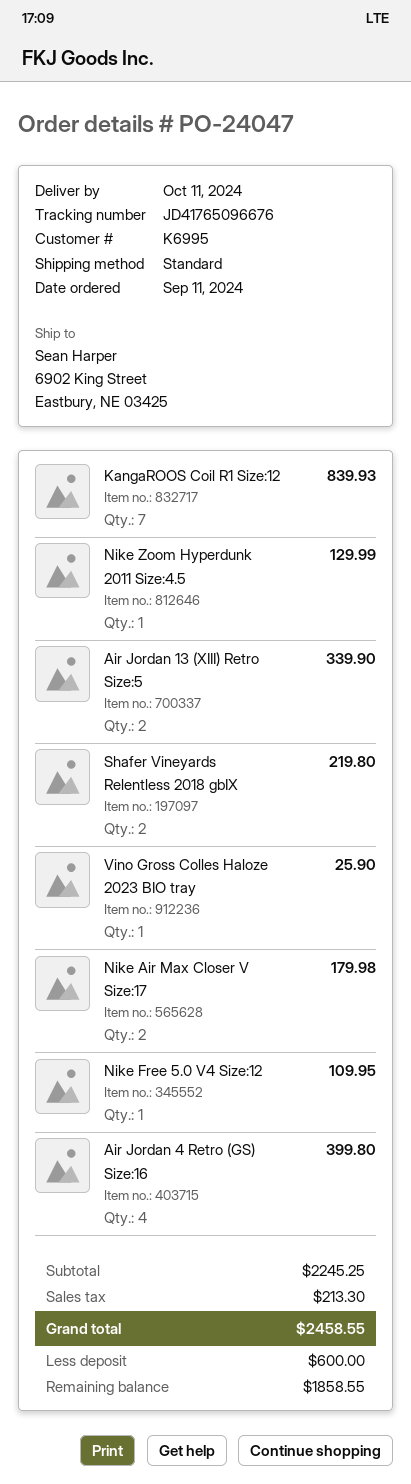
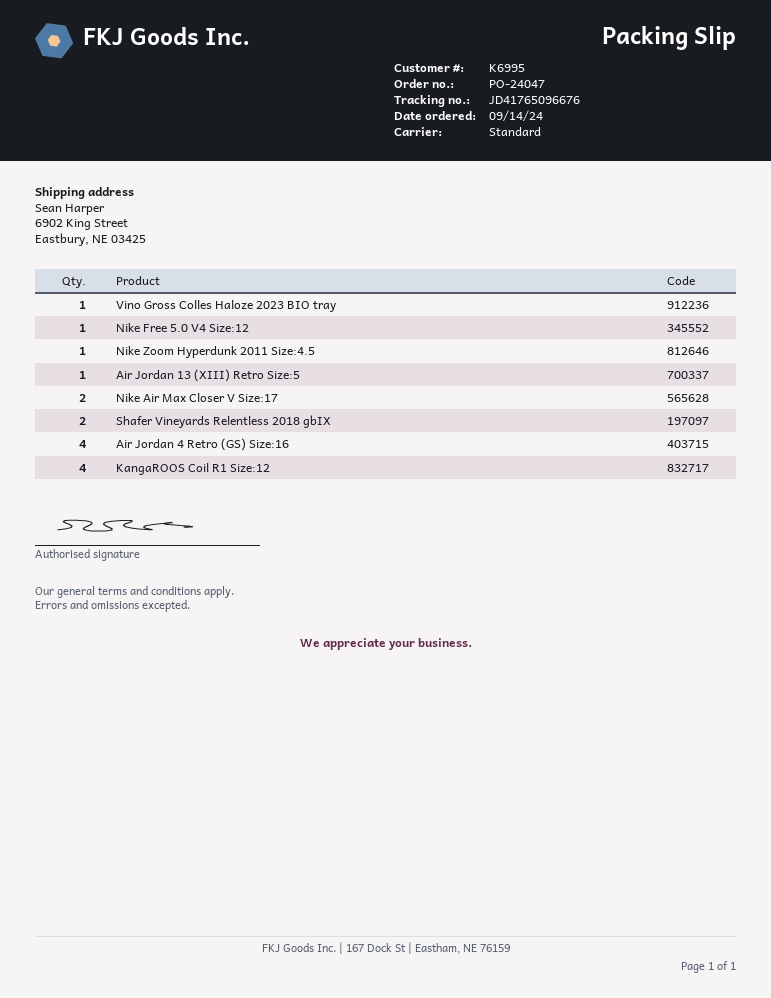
order date: 2024-09-11 -> 2024-09-14
KangaROOS Coil R1 Size:12: 7 -> 4
Air Jordan 13 (XIII) Retro Size:5: 2 -> 1

